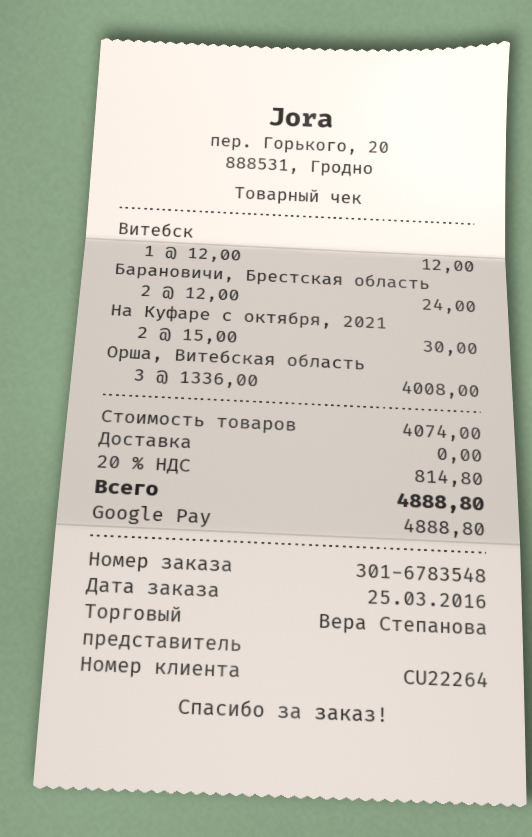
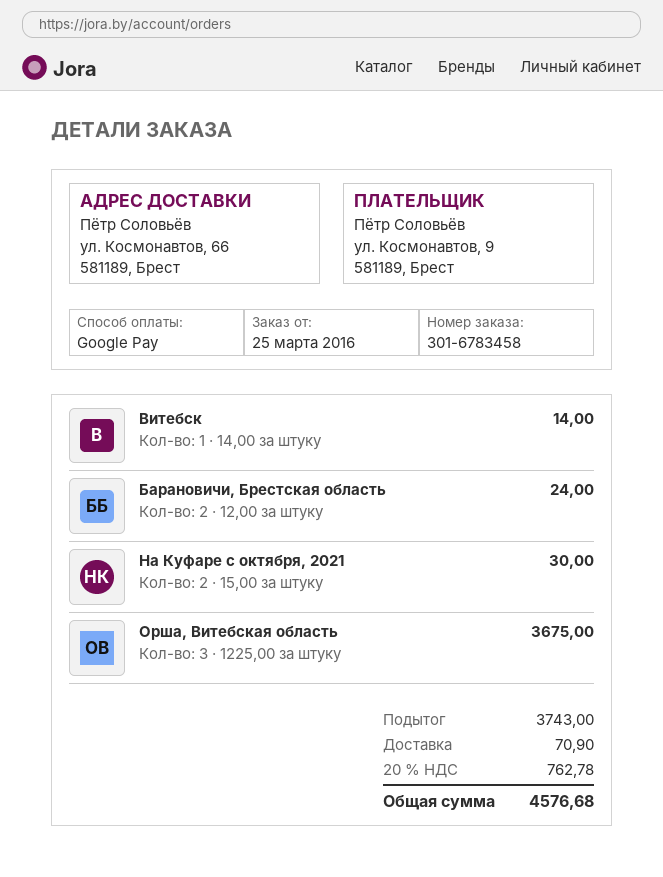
order number: 301-6783548 -> 301-6783458
Витебск: 1 x 12.00 = 12.00 -> 1 x 14.00 = 14.00
Орша, Витебская область: 3 x 1336.00 = 4008.00 -> 3 x 1225.00 = 3675.00
subtotal: 4074.00 -> 3743.00
shipping: 0.00 -> 70.90
tax: 20% = 814.80 -> 20% = 762.78
total: 4888.80 -> 4576.68

